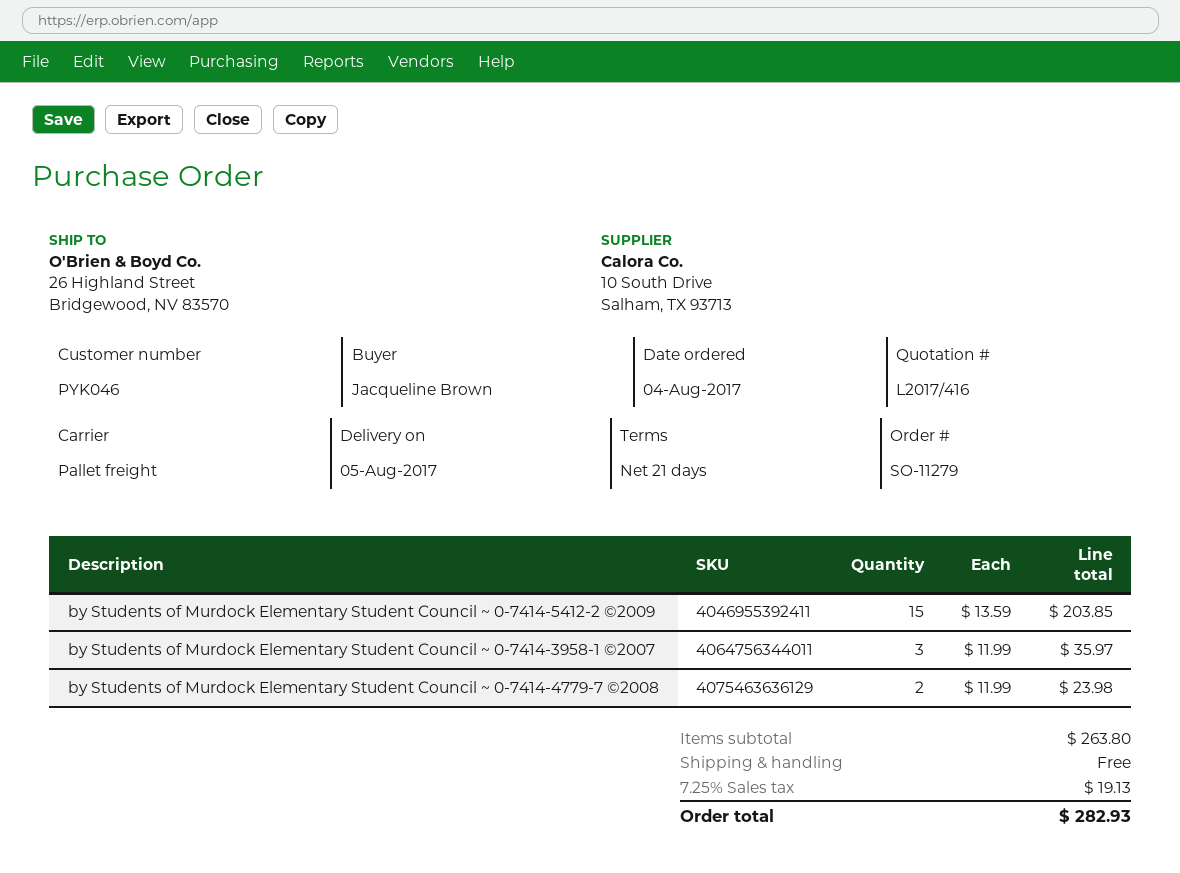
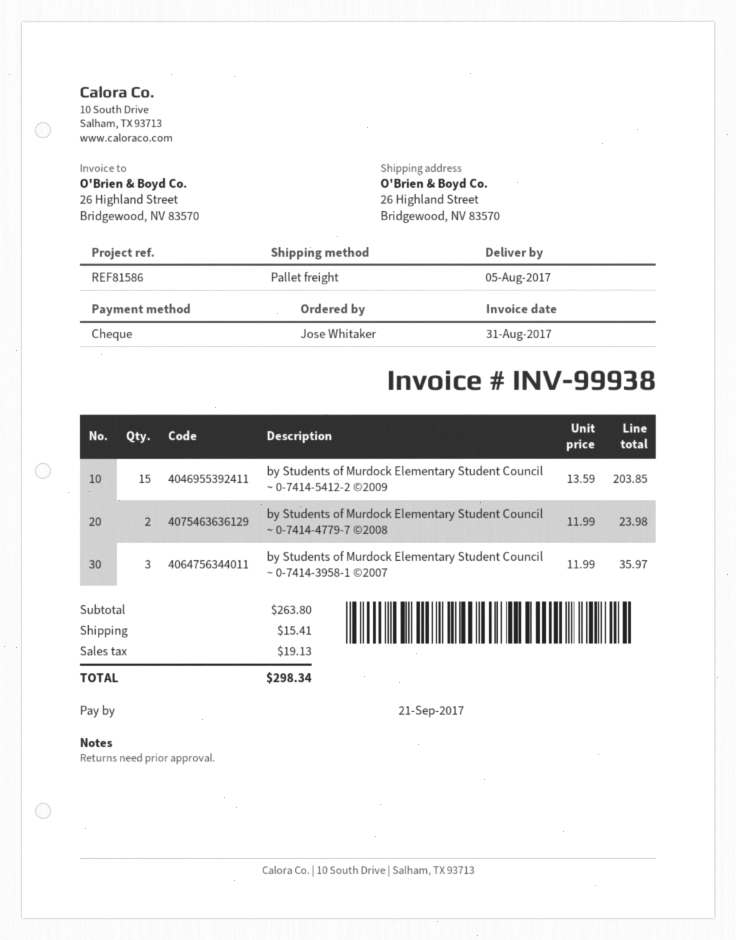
ordered by: Jacqueline Brown -> Jose Whitaker
shipping: 0.00 -> 15.41
total: 282.93 -> 298.34

